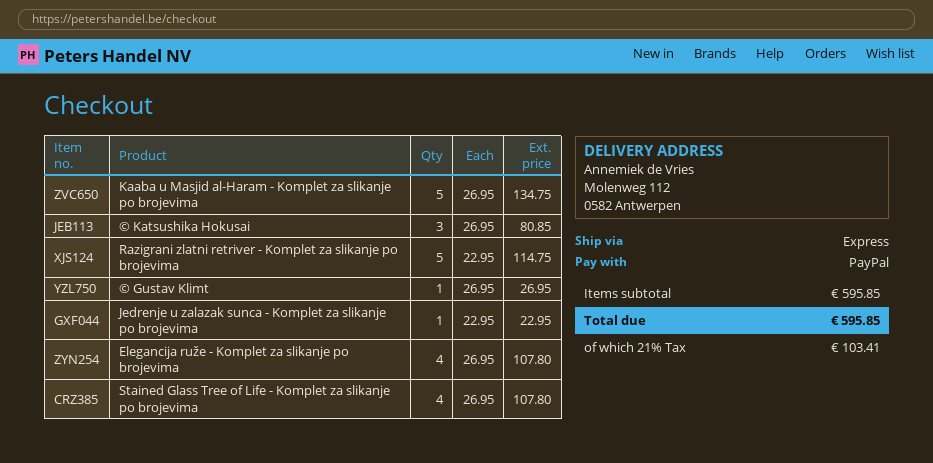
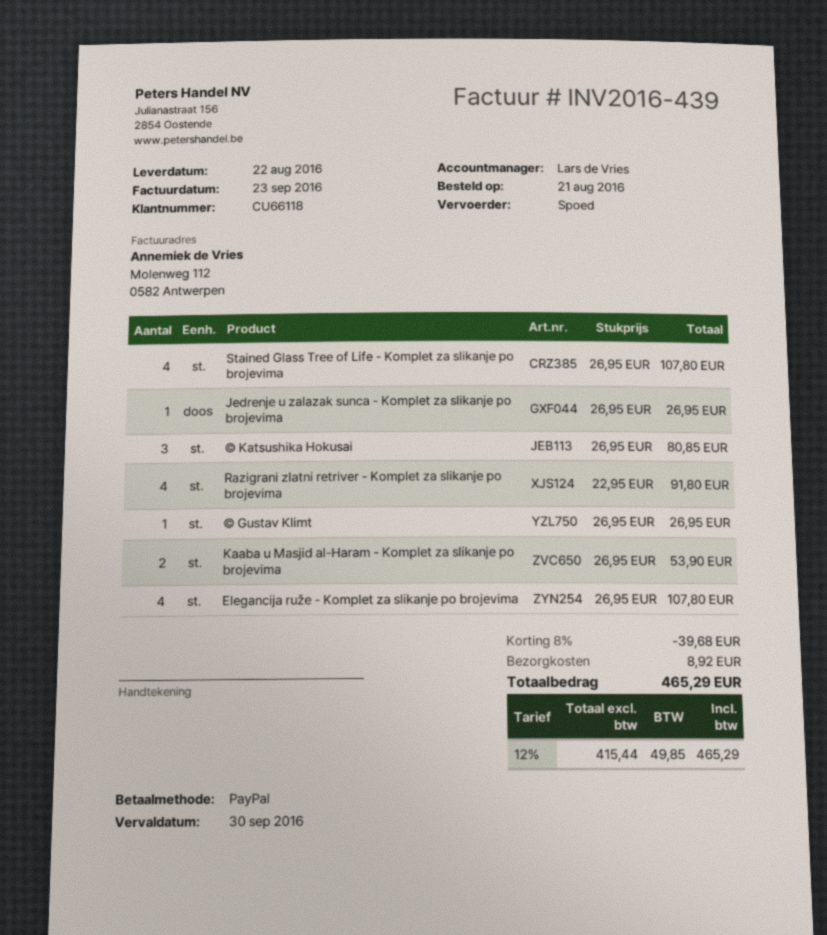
Kaaba u Masjid al-Haram - Komplet za slikanje po brojevima: 5 x 26.95 = 134.75 -> 2 x 26.95 = 53.90
Razigrani zlatni retriver - Komplet za slikanje po brojevima: 5 x 22.95 = 114.75 -> 4 x 22.95 = 91.80
Jedrenje u zalazak sunca - Komplet za slikanje po brojevima: 1 x 22.95 = 22.95 -> 1 x 26.95 = 26.95
discount: none -> 8% = 39.68
shipping: none -> 8.92
tax: 21% = 103.41 -> 12% = 49.85
total: 595.85 -> 465.29

